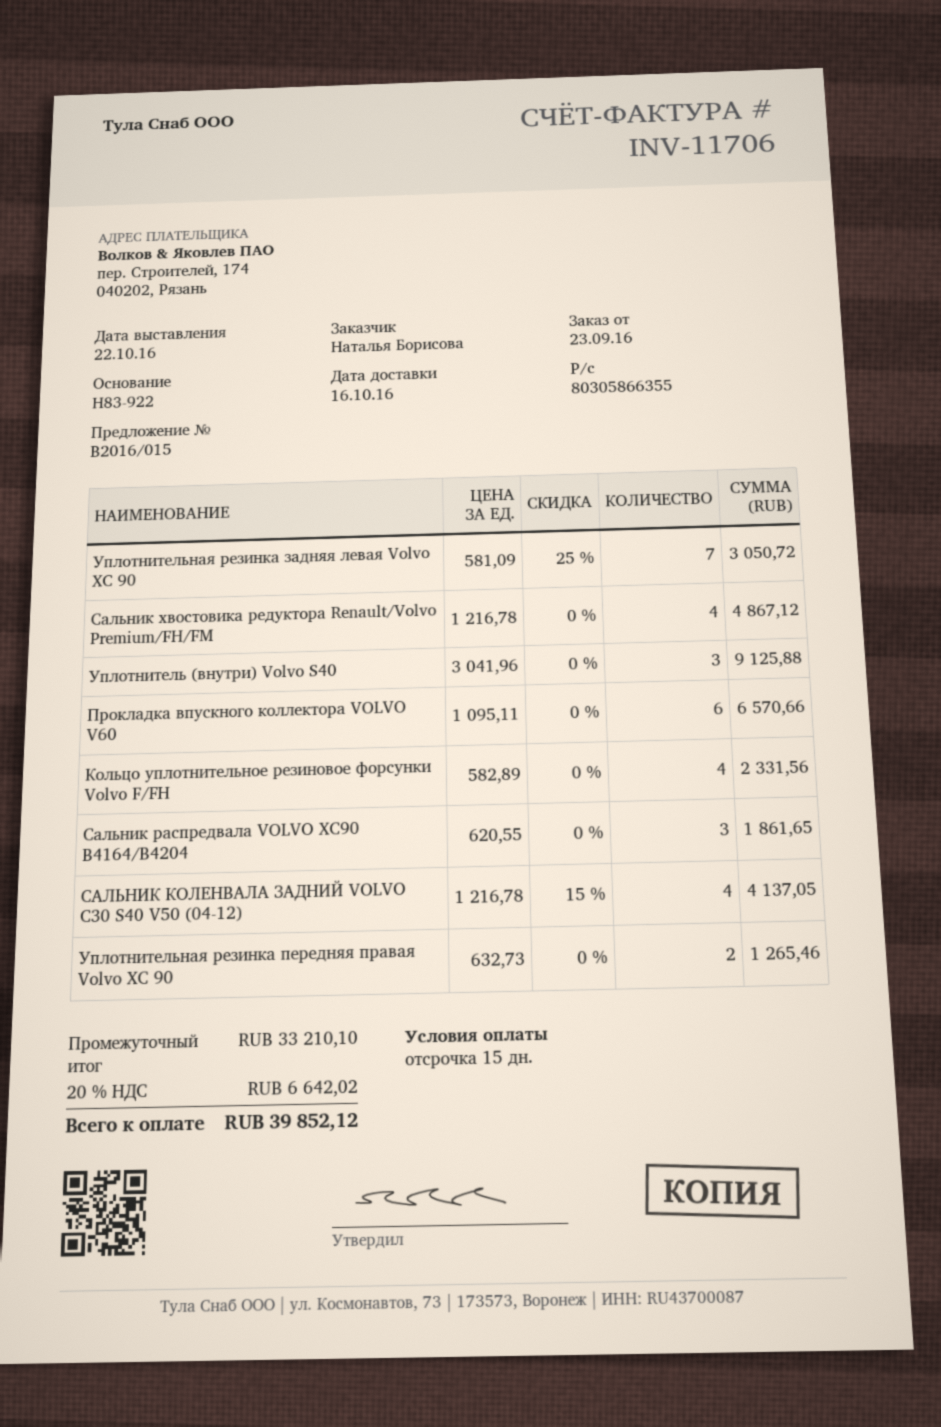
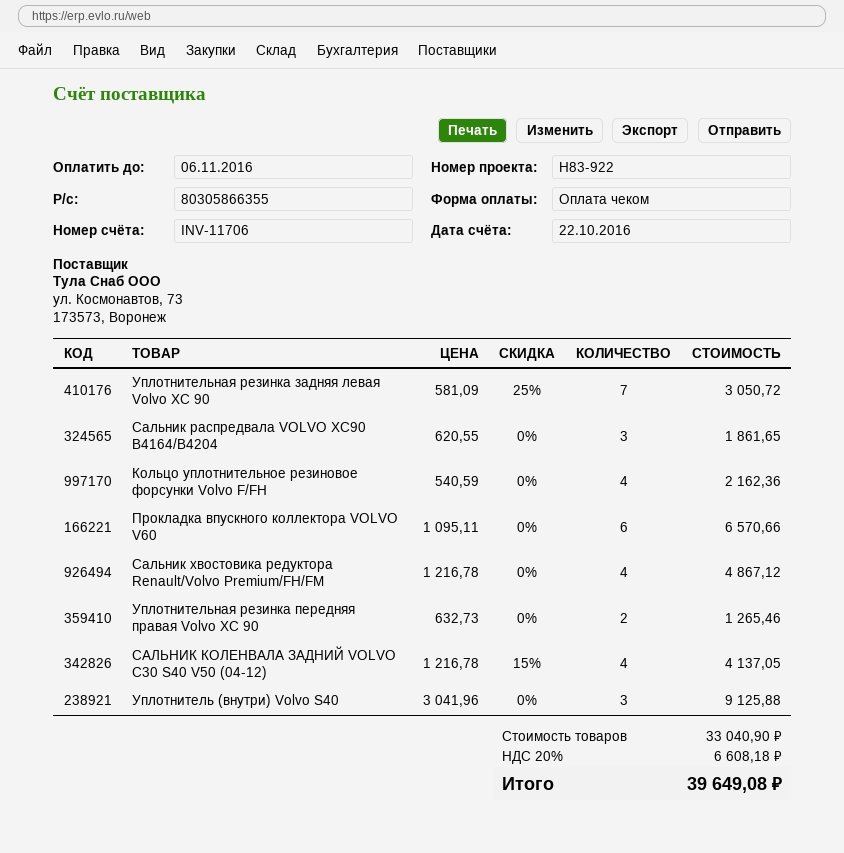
Кольцо уплотнительное резиновое форсунки Volvo F/FH: 4 x 582.89 = 2331.56 -> 4 x 540.59 = 2162.36
subtotal: 33210.10 -> 33040.90
tax: 20% = 6642.02 -> 20% = 6608.18
total: 39852.12 -> 39649.08

